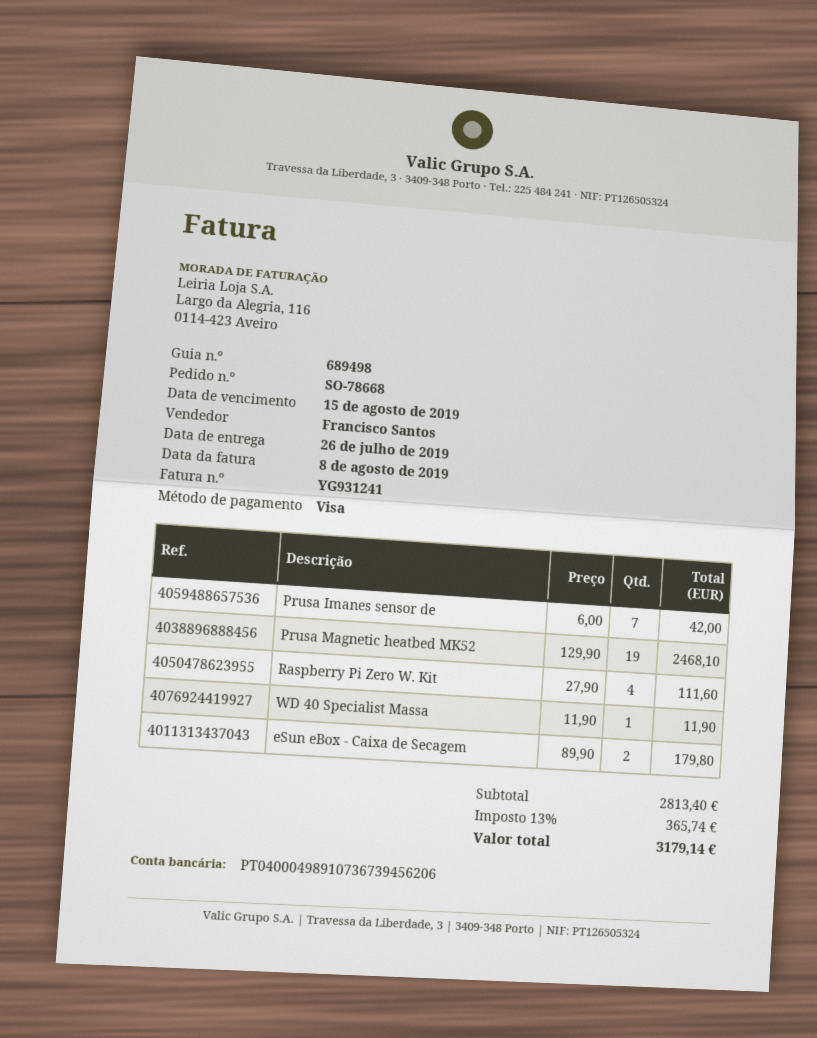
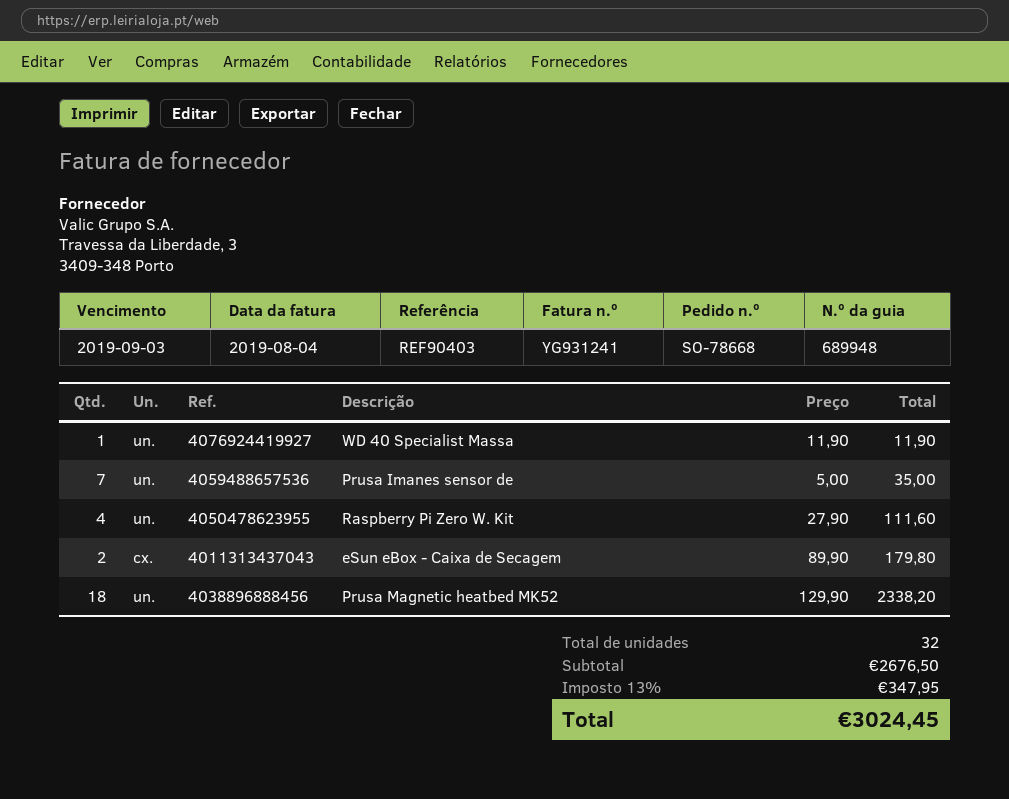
delivery note number: 689498 -> 689948
invoice date: 2019-08-08 -> 2019-08-04
due date: 2019-08-15 -> 2019-09-03
Prusa Imanes sensor de: 7 x 6.00 = 42.00 -> 7 x 5.00 = 35.00
Prusa Magnetic heatbed MK52: 19 x 129.90 = 2468.10 -> 18 x 129.90 = 2338.20
subtotal: 2813.40 -> 2676.50
tax: 13% = 365.74 -> 13% = 347.95
total: 3179.14 -> 3024.45

